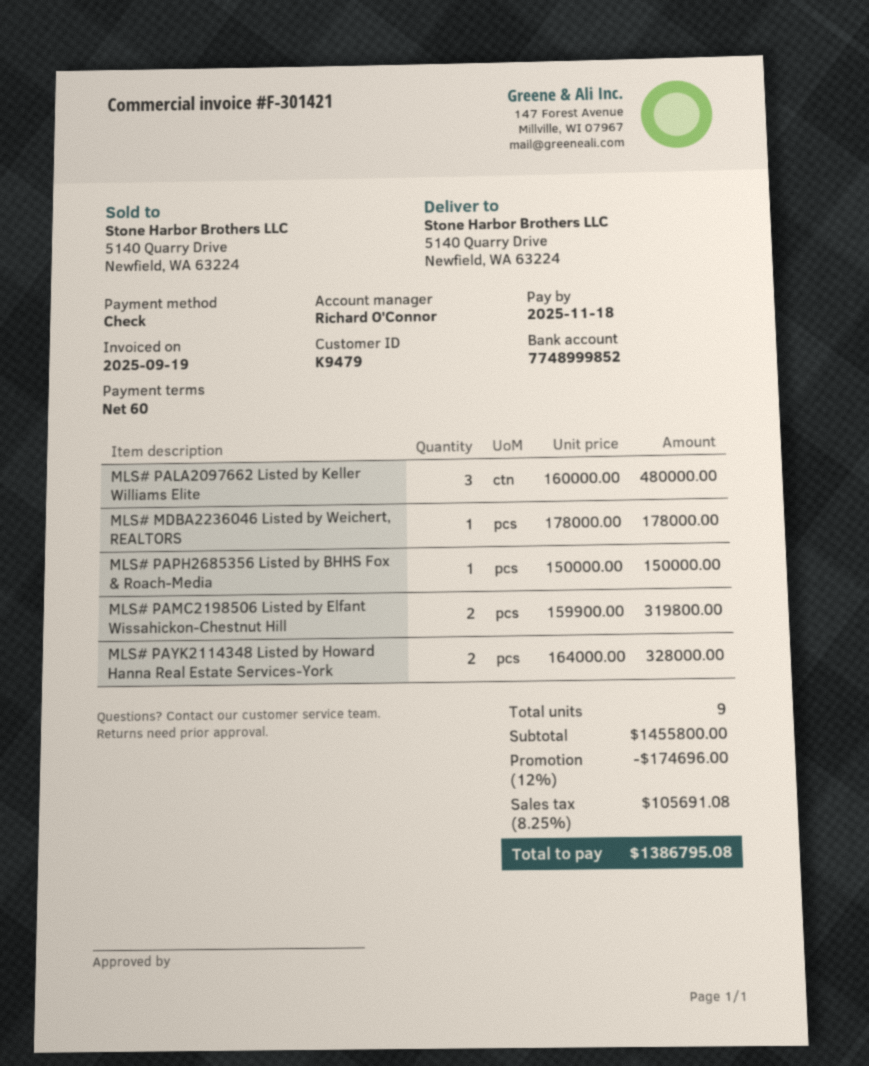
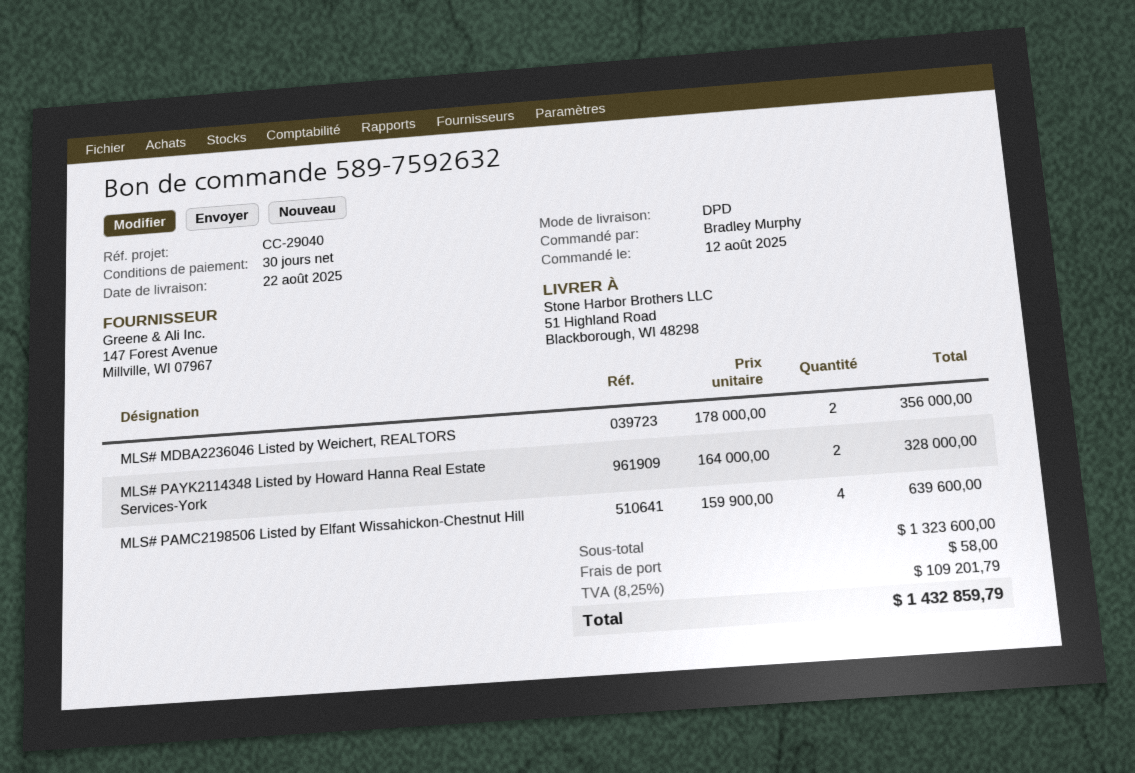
payment terms: 60 days -> 30 days
ship to: 5140 Quarry Drive, Newfield, WA 63224 -> 51 Highland Road, Blackborough, WI 48298
MLS# PALA2097662 Listed by Keller Williams Elite: 3 x 160000.00 = 480000.00 -> none
MLS# MDBA2236046 Listed by Weichert, REALTORS: 1 x 178000.00 = 178000.00 -> 2 x 178000.00 = 356000.00
MLS# PAPH2685356 Listed by BHHS Fox & Roach-Media: 1 x 150000.00 = 150000.00 -> none
MLS# PAMC2198506 Listed by Elfant Wissahickon-Chestnut Hill: 2 x 159900.00 = 319800.00 -> 4 x 159900.00 = 639600.00
subtotal: 1455800.00 -> 1323600.00
discount: 12% = 174696.00 -> none
shipping: none -> 58.00
tax: 8.25% = 105691.08 -> 8.25% = 109201.79
total: 1386795.08 -> 1432859.79

